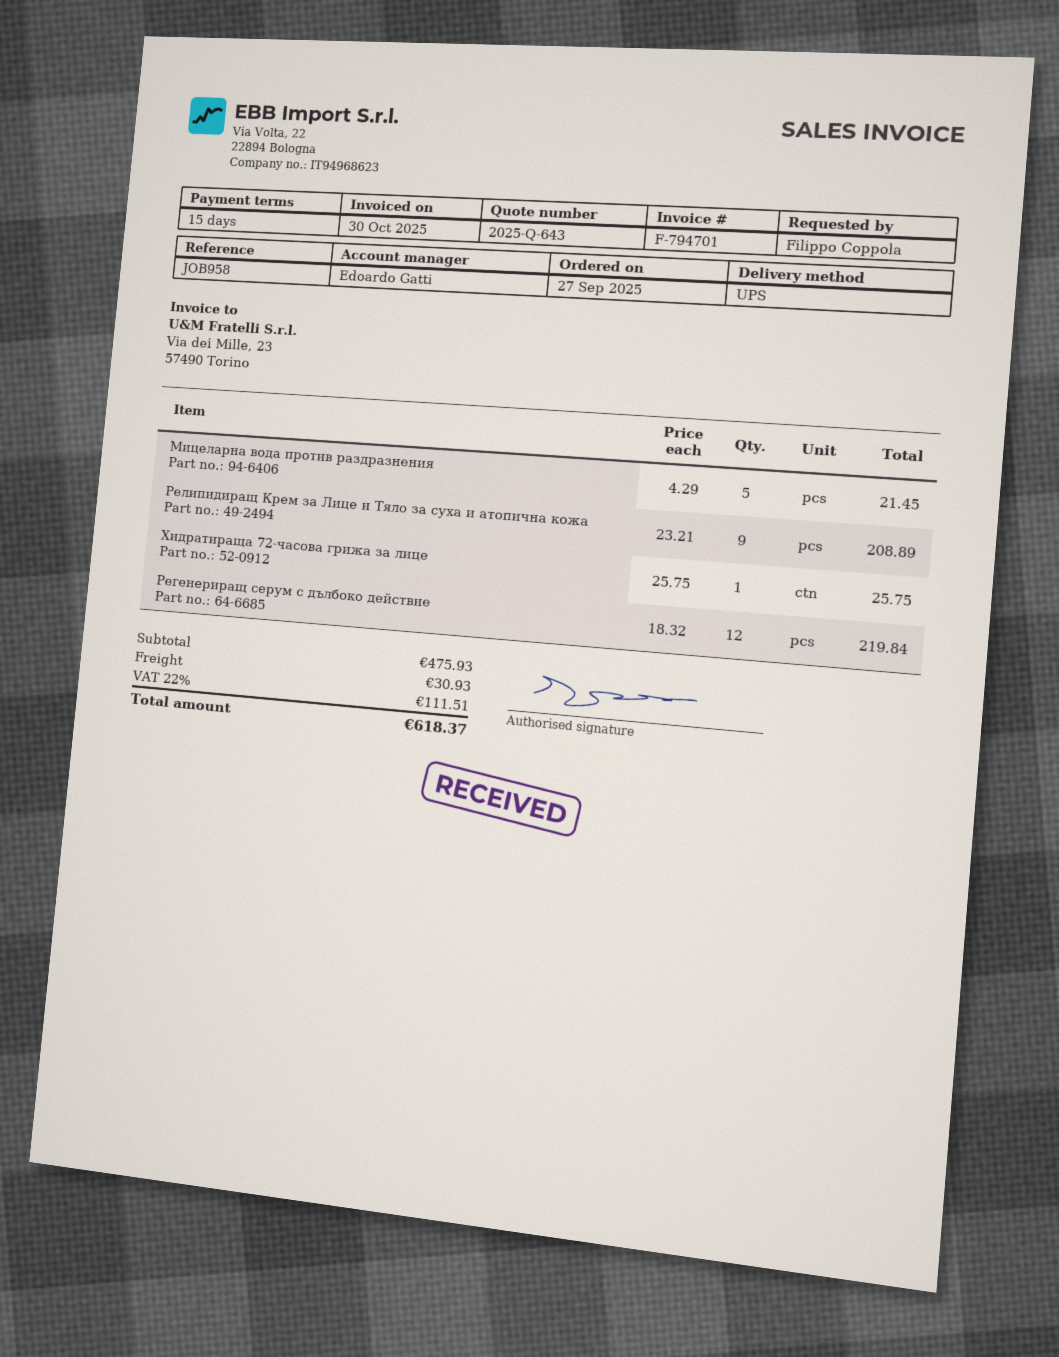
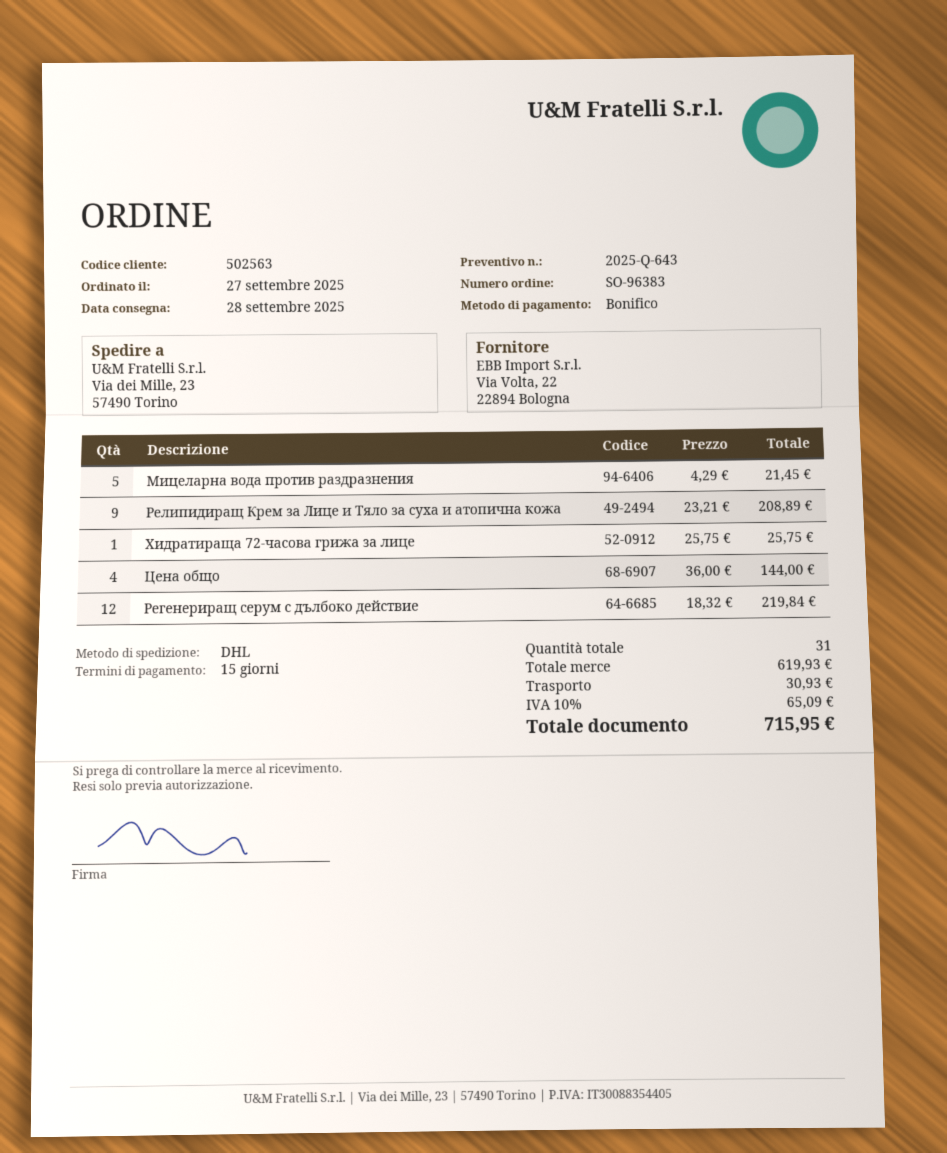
shipping method: UPS -> DHL
Цена общо: none -> 4 x 36.00 = 144.00
subtotal: 475.93 -> 619.93
tax: 22% = 111.51 -> 10% = 65.09
total: 618.37 -> 715.95

